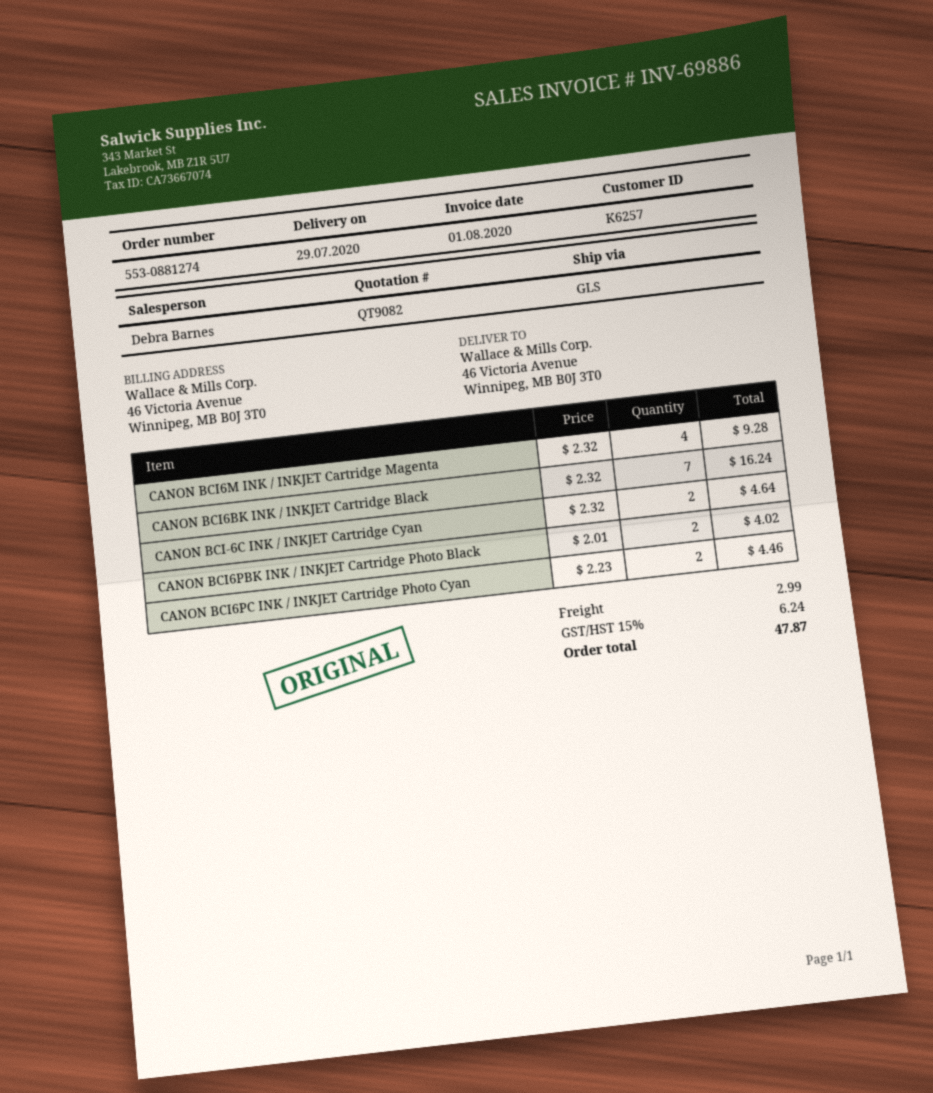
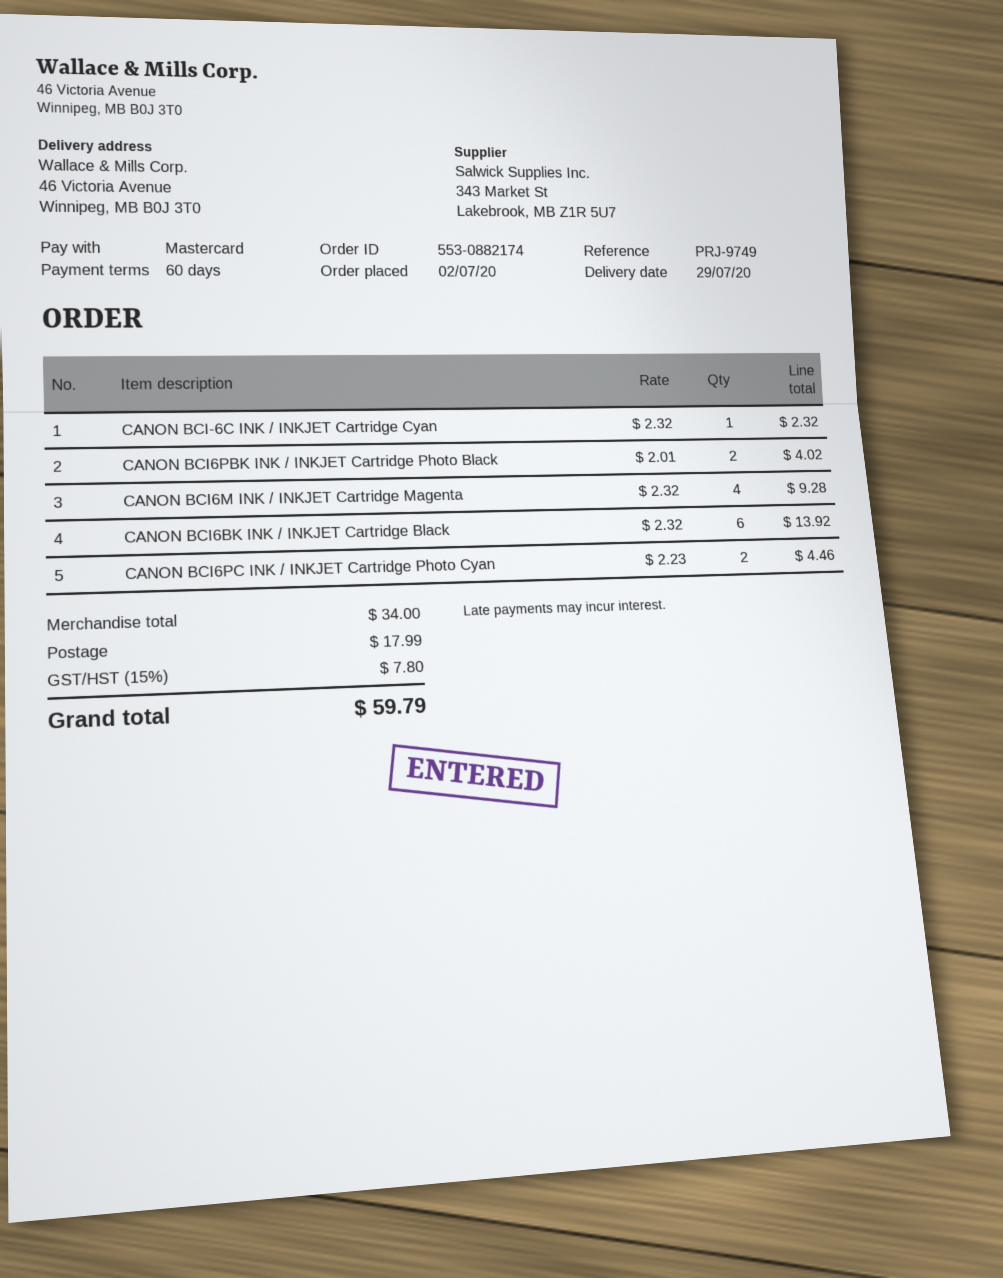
order number: 553-0881274 -> 553-0882174
CANON BCI6BK INK / INKJET Cartridge Black: 7 x 2.32 = 16.24 -> 6 x 2.32 = 13.92
CANON BCI-6C INK / INKJET Cartridge Cyan: 2 x 2.32 = 4.64 -> 1 x 2.32 = 2.32
shipping: 2.99 -> 17.99
tax: 15% = 6.24 -> 15% = 7.80
total: 47.87 -> 59.79

